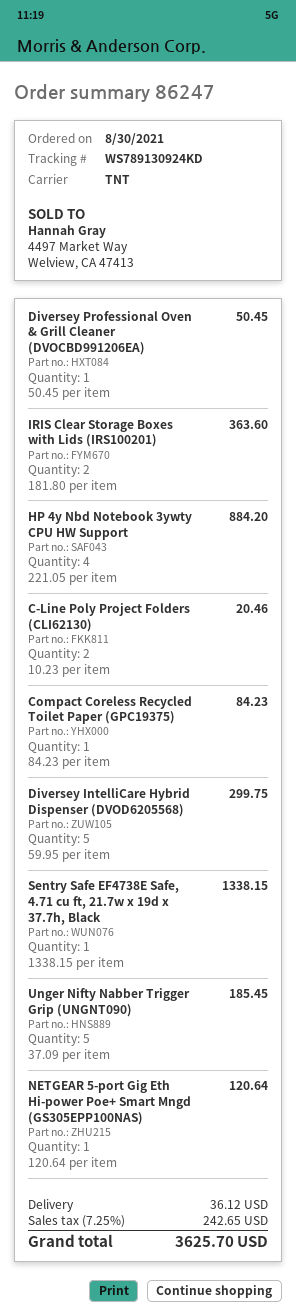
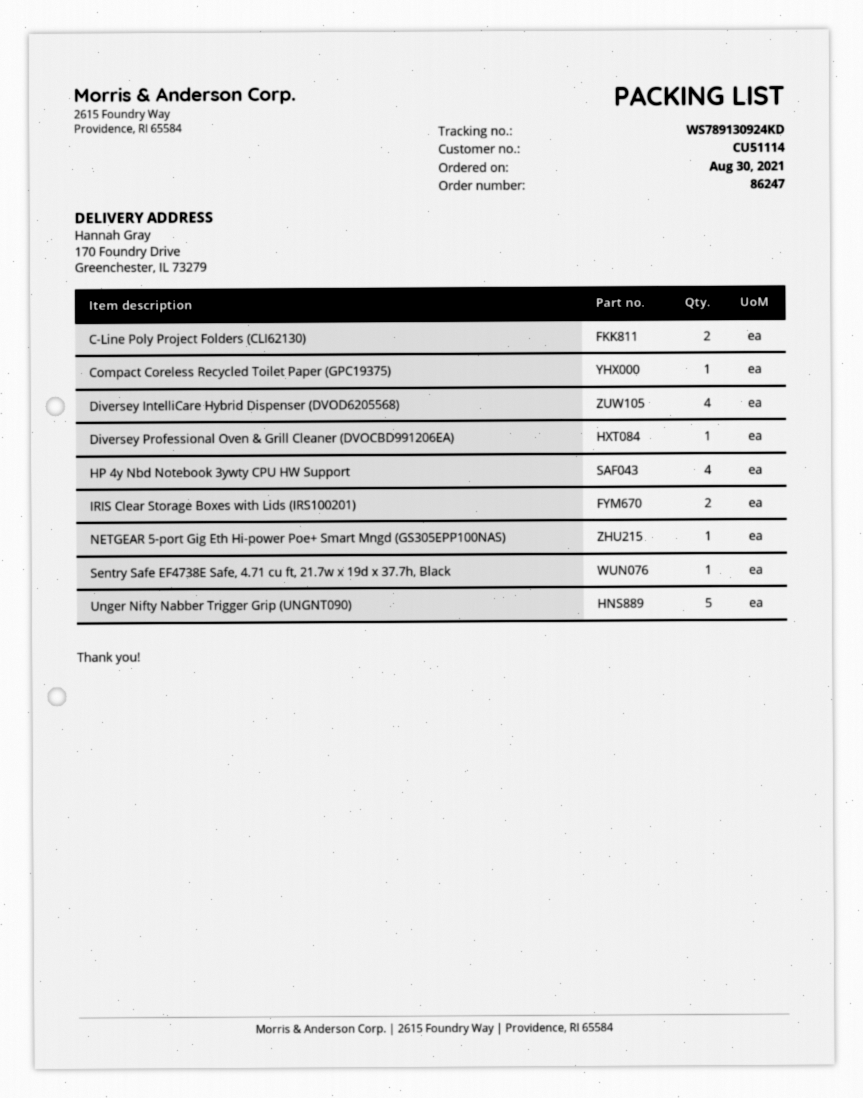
Diversey IntelliCare Hybrid Dispenser (DVOD6205568): 5 -> 4

